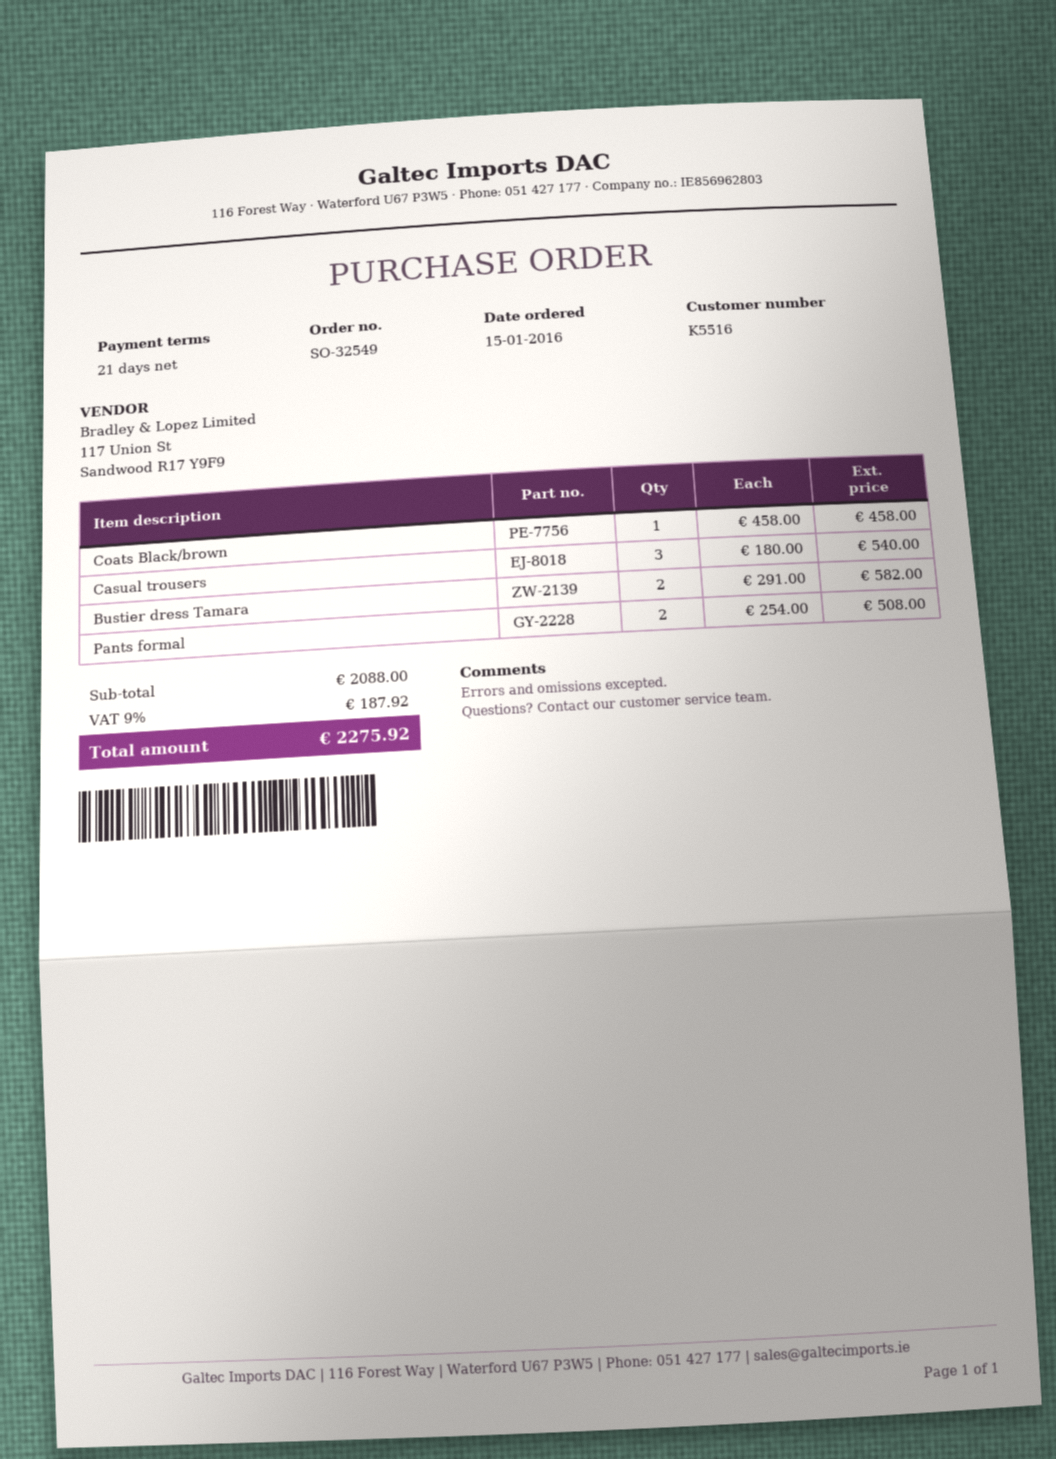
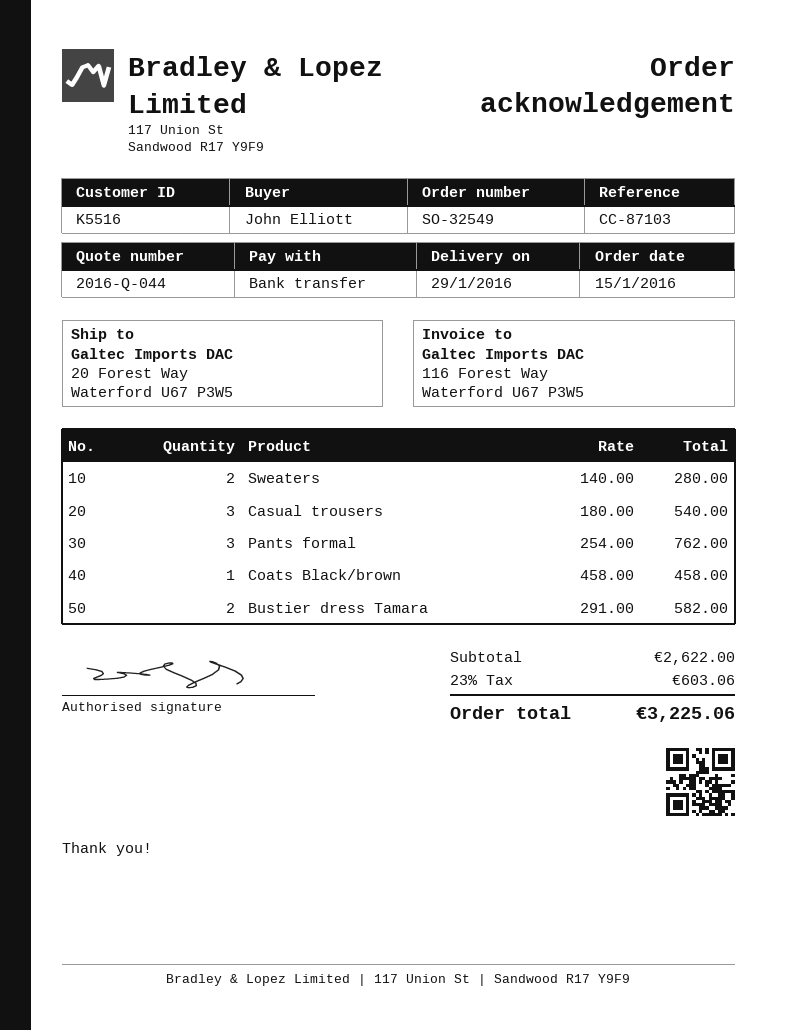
Pants formal: 2 x 254.00 = 508.00 -> 3 x 254.00 = 762.00
Sweaters: none -> 2 x 140.00 = 280.00
subtotal: 2088.00 -> 2622.00
tax: 9% = 187.92 -> 23% = 603.06
total: 2275.92 -> 3225.06

